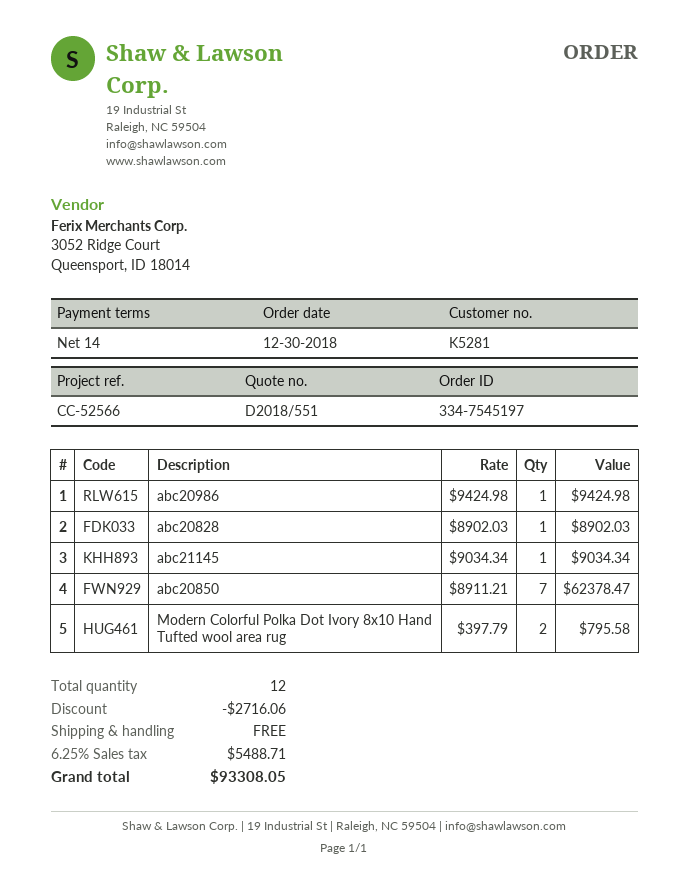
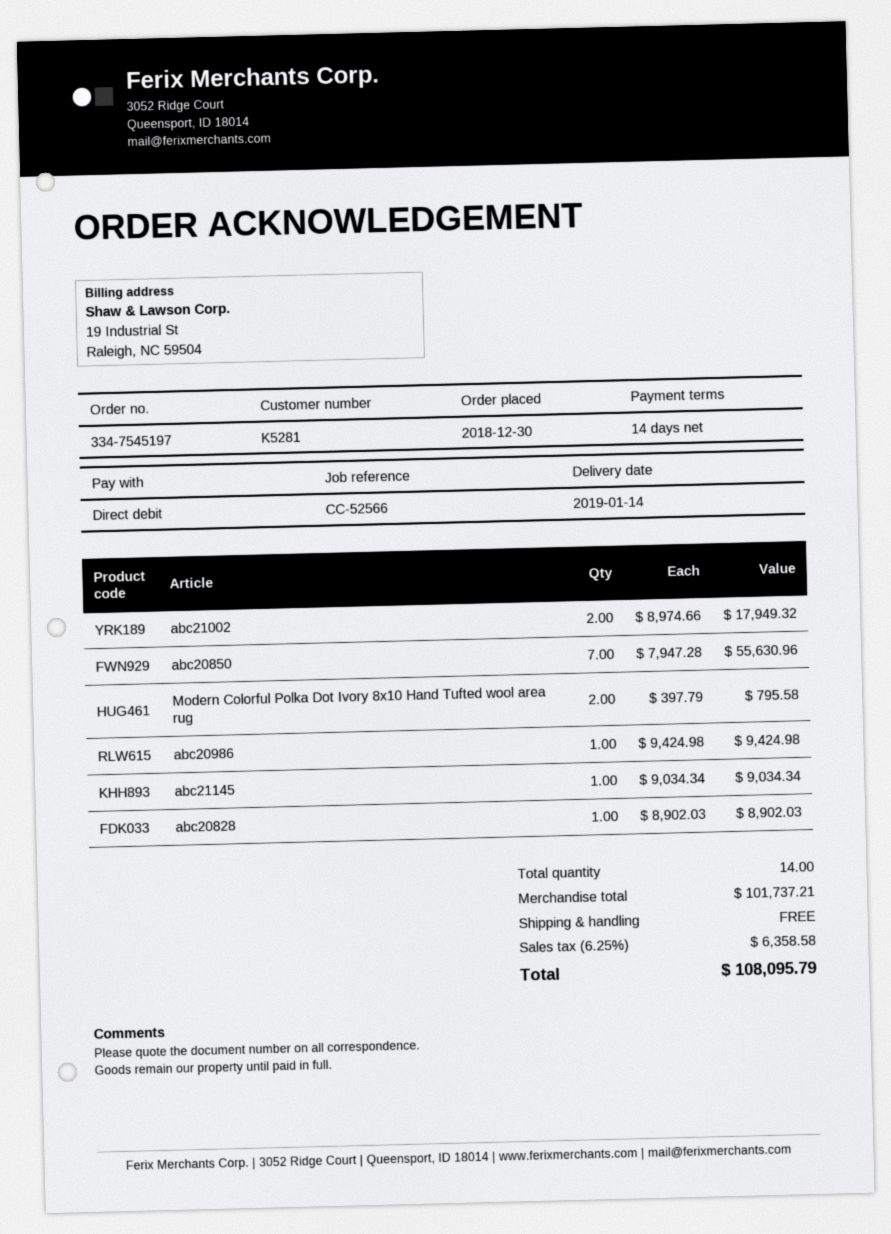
abc20850: 7 x 8911.21 = 62378.47 -> 7 x 7947.28 = 55630.96
abc21002: none -> 2 x 8974.66 = 17949.32
total quantity: 12 -> 14
discount: 2716.06 -> none
tax: 6.25% = 5488.71 -> 6.25% = 6358.58
total: 93308.05 -> 108095.79

